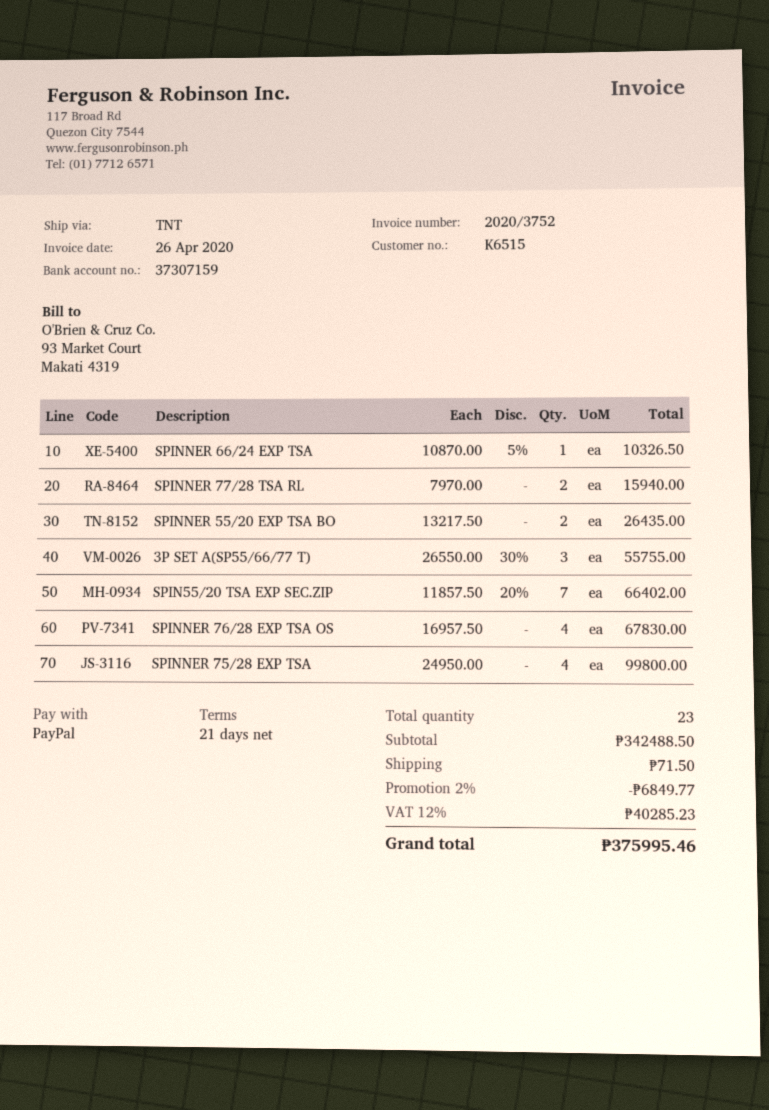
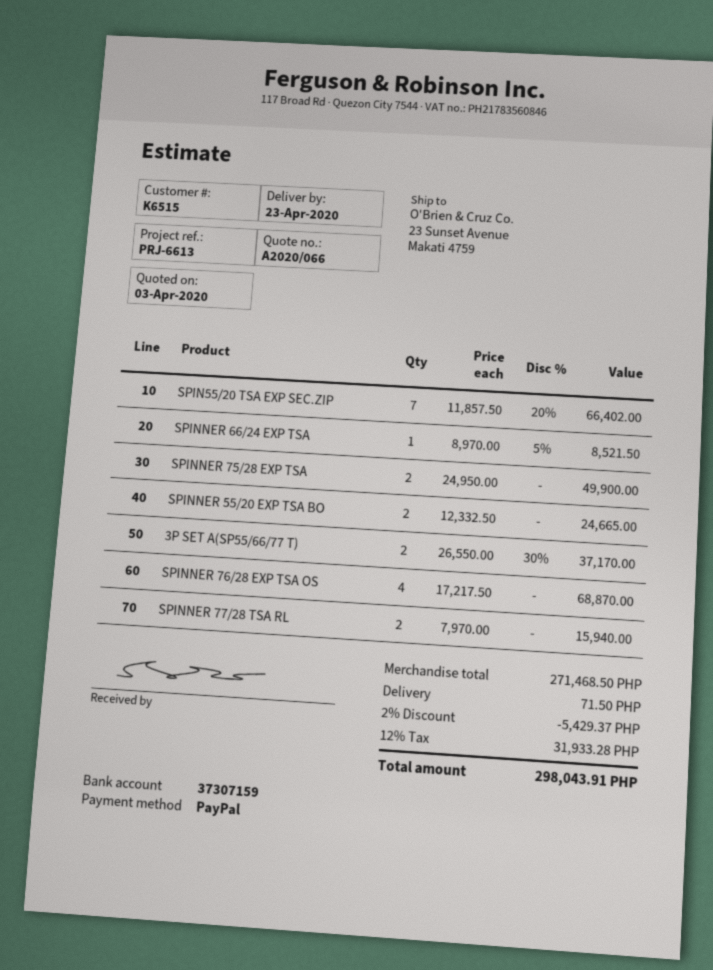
SPINNER 66/24 EXP TSA: 1 x 10870.00 - 5% = 10326.50 -> 1 x 8970.00 - 5% = 8521.50
SPINNER 55/20 EXP TSA BO: 2 x 13217.50 = 26435.00 -> 2 x 12332.50 = 24665.00
3P SET A(SP55/66/77 T): 3 x 26550.00 - 30% = 55755.00 -> 2 x 26550.00 - 30% = 37170.00
SPINNER 76/28 EXP TSA OS: 4 x 16957.50 = 67830.00 -> 4 x 17217.50 = 68870.00
SPINNER 75/28 EXP TSA: 4 x 24950.00 = 99800.00 -> 2 x 24950.00 = 49900.00
subtotal: 342488.50 -> 271468.50
discount: 2% = 6849.77 -> 2% = 5429.37
tax: 12% = 40285.23 -> 12% = 31933.28
total: 375995.46 -> 298043.91

